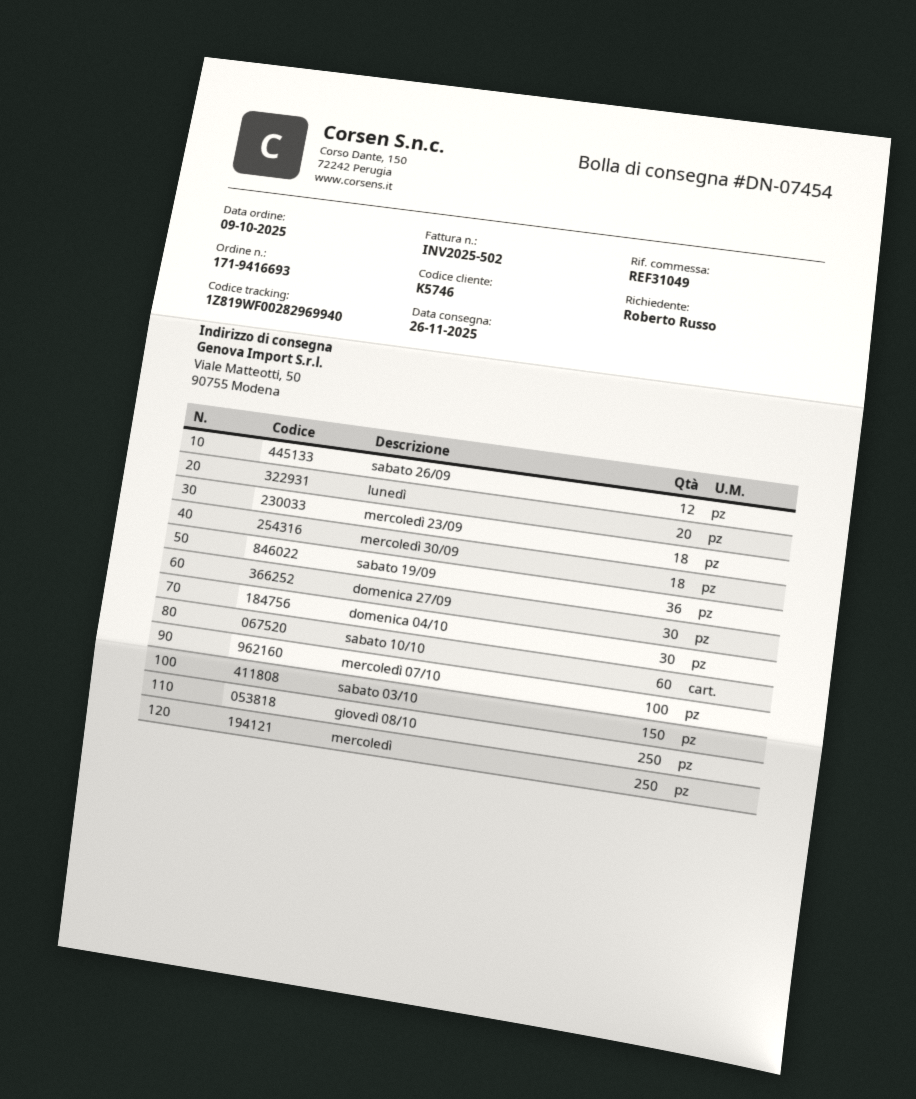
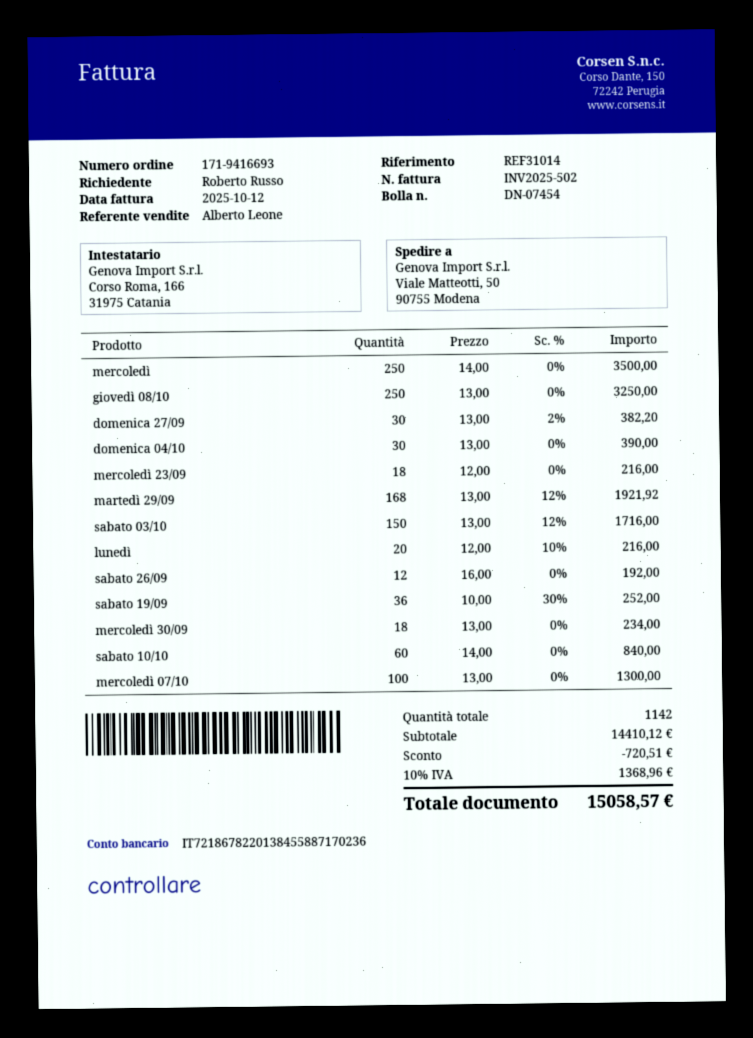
reference: REF31049 -> REF31014
martedì 29/09: none -> 168

